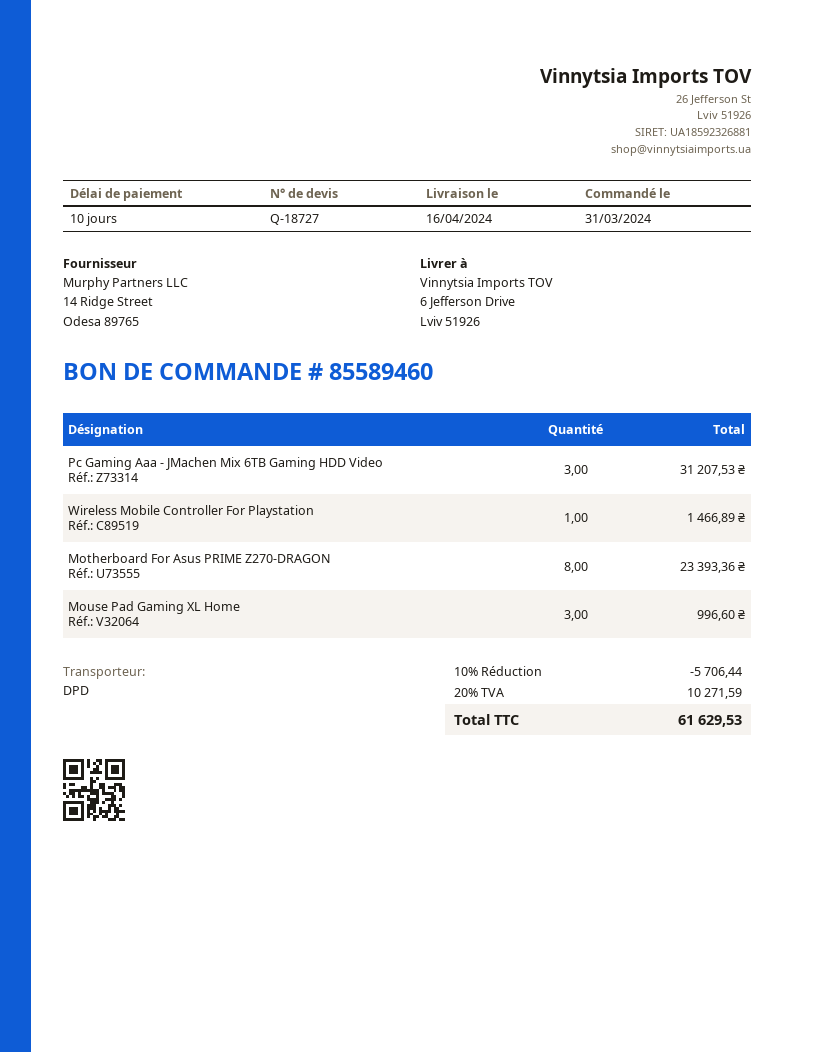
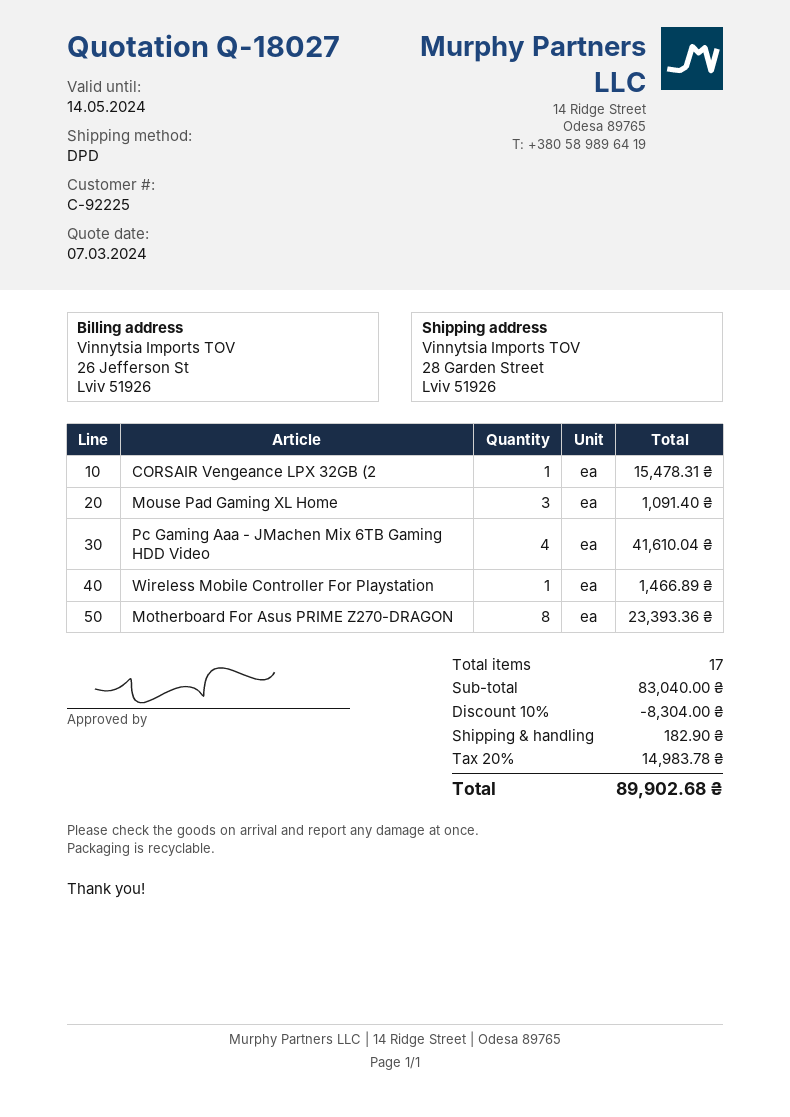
quote number: Q-18727 -> Q-18027
ship to: 6 Jefferson Drive, Lviv 51926 -> 28 Garden Street, Lviv 51926
Pc Gaming Aaa - JMachen Mix 6TB Gaming HDD Video: 3 for 31207.53 -> 4 for 41610.04
Mouse Pad Gaming XL Home: 3 for 996.60 -> 3 for 1091.40
CORSAIR Vengeance LPX 32GB (2: none -> 1 for 15478.31
discount: 10% = 5706.44 -> 10% = 8304.00
shipping: none -> 182.90
tax: 20% = 10271.59 -> 20% = 14983.78
total: 61629.53 -> 89902.68

